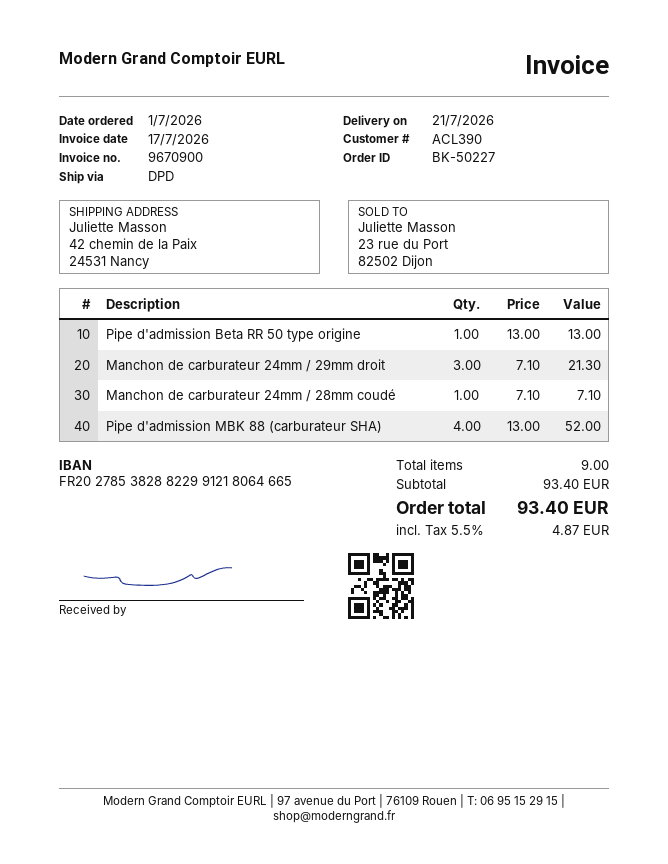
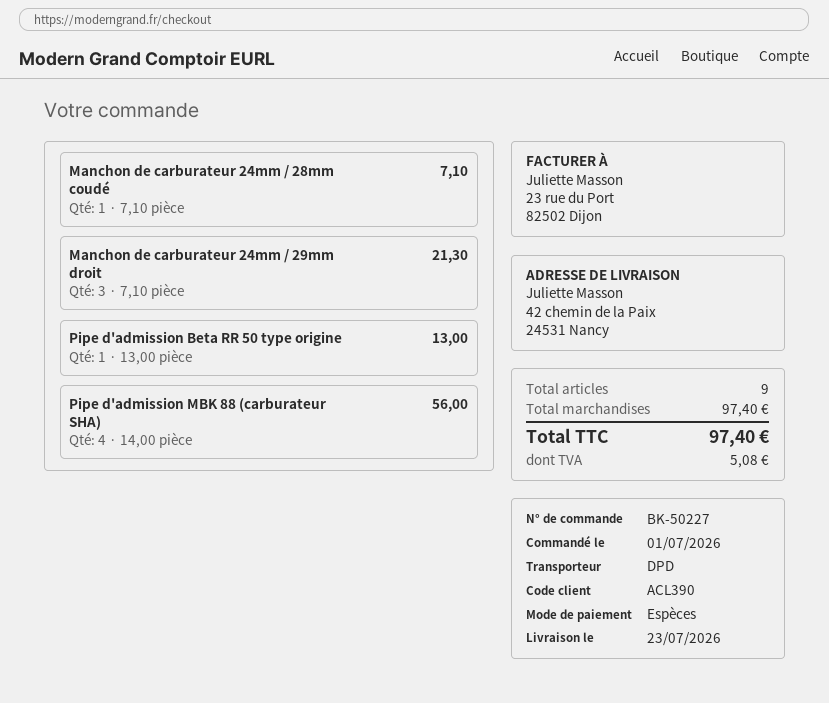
delivery date: 2026-07-21 -> 2026-07-23
Pipe d'admission MBK 88 (carburateur SHA): 4 x 13.00 = 52.00 -> 4 x 14.00 = 56.00
subtotal: 93.40 -> 97.40
tax: 4.87 -> 5.08
total: 93.40 -> 97.40

